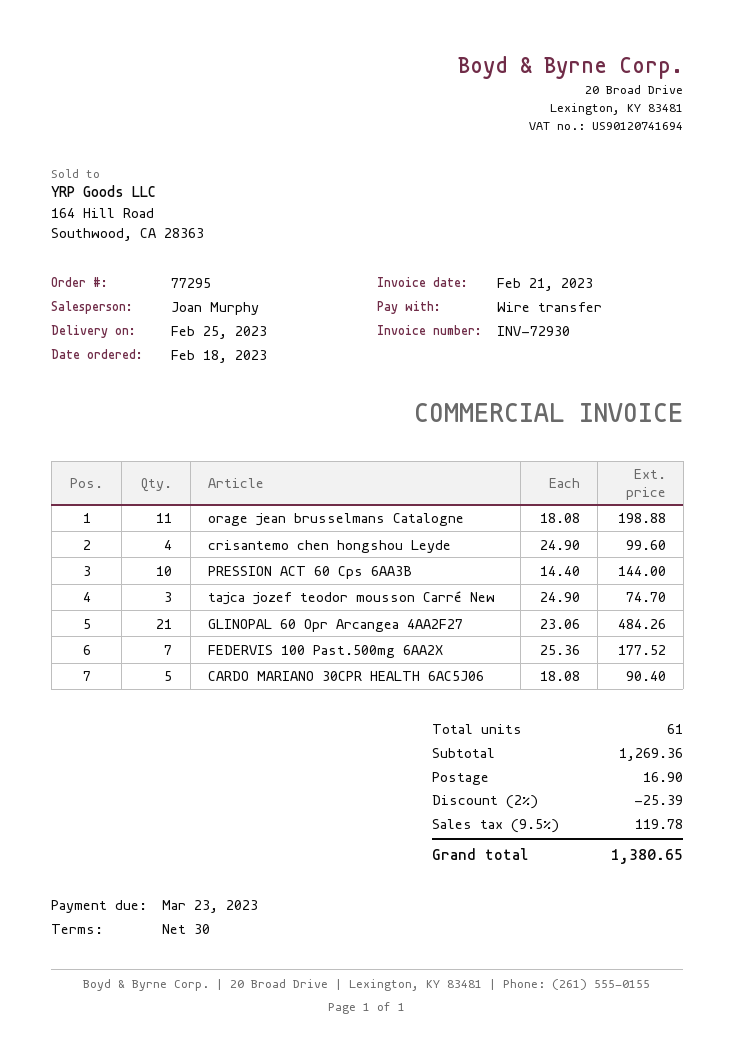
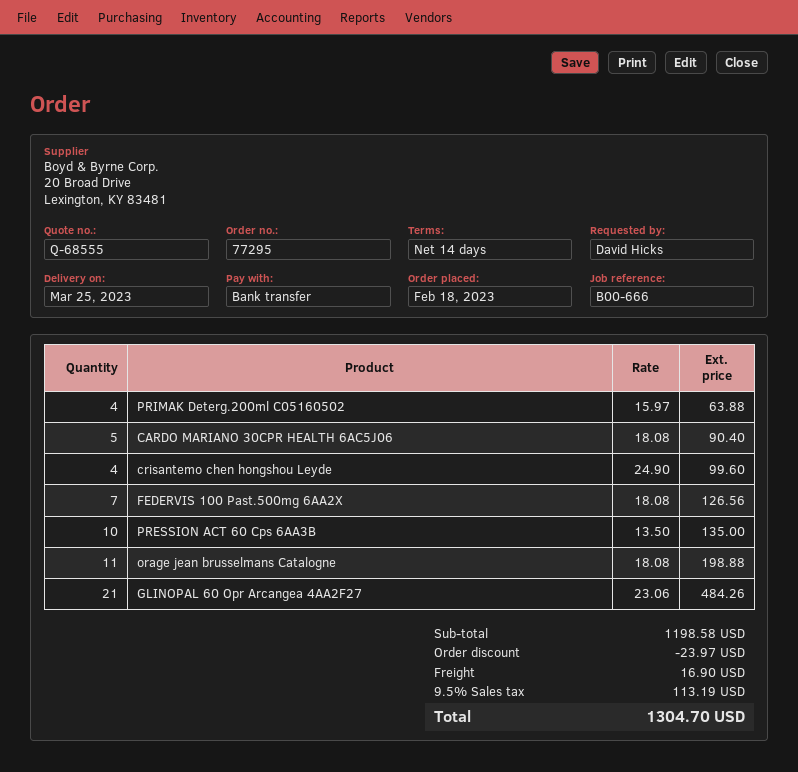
delivery date: 2023-02-25 -> 2023-03-25
payment terms: 30 days -> 14 days
PRESSION ACT 60 Cps 6AA3B: 10 x 14.40 = 144.00 -> 10 x 13.50 = 135.00
tajca jozef teodor mousson Carré New: 3 x 24.90 = 74.70 -> none
FEDERVIS 100 Past.500mg 6AA2X: 7 x 25.36 = 177.52 -> 7 x 18.08 = 126.56
PRIMAK Deterg.200ml C05160502: none -> 4 x 15.97 = 63.88
subtotal: 1269.36 -> 1198.58
discount: 25.39 -> 23.97
tax: 9.5% = 119.78 -> 9.5% = 113.19
total: 1380.65 -> 1304.70

